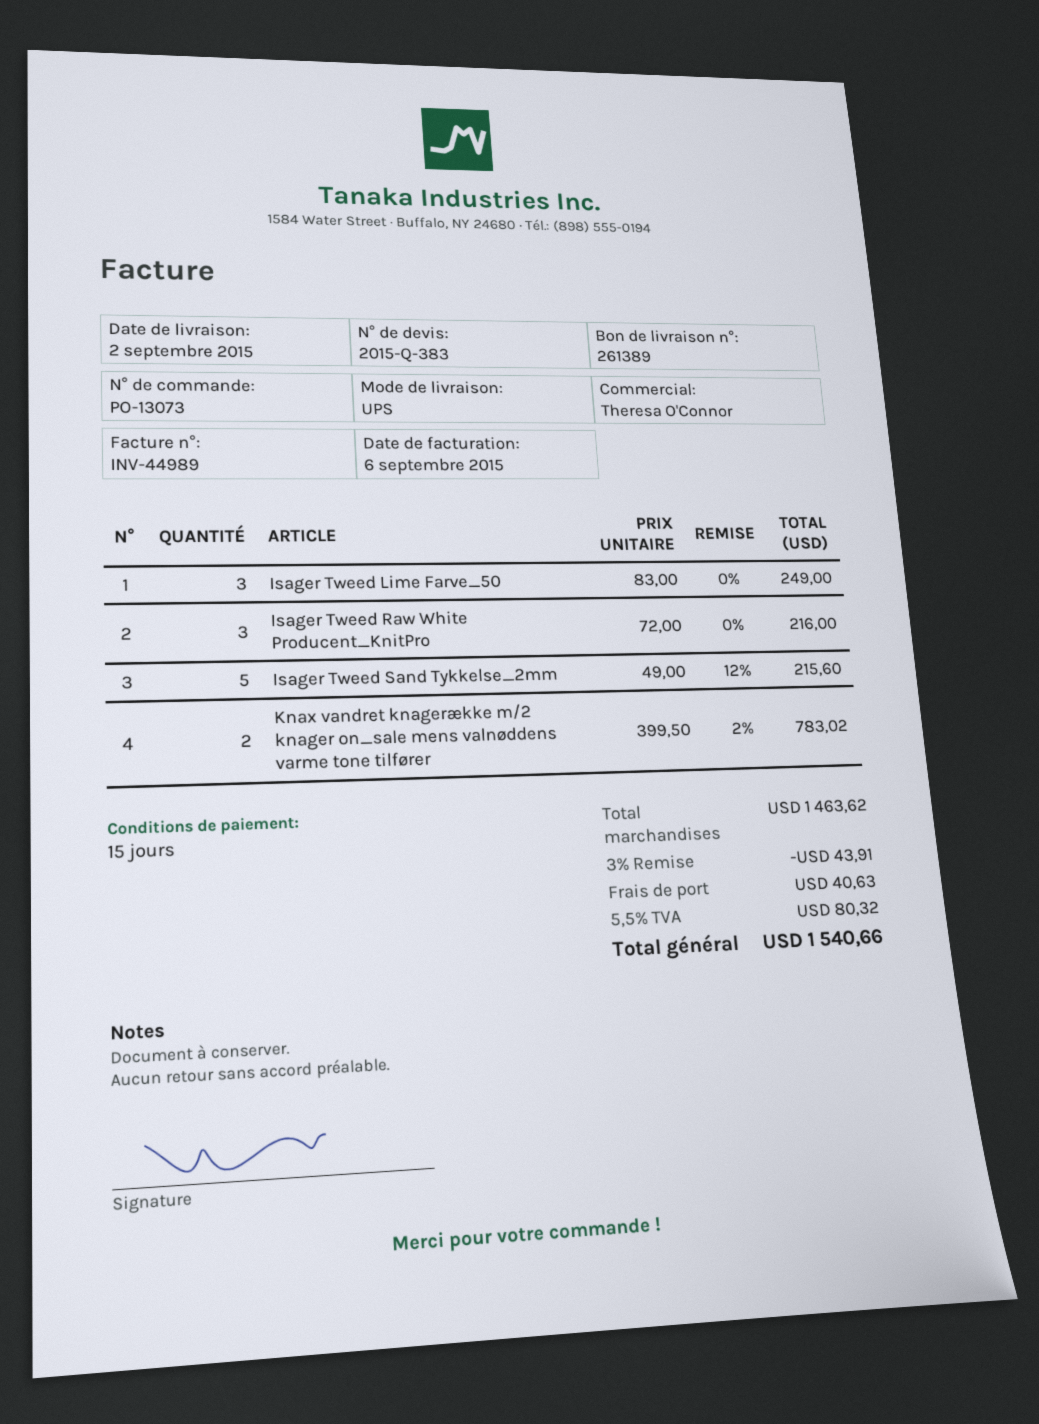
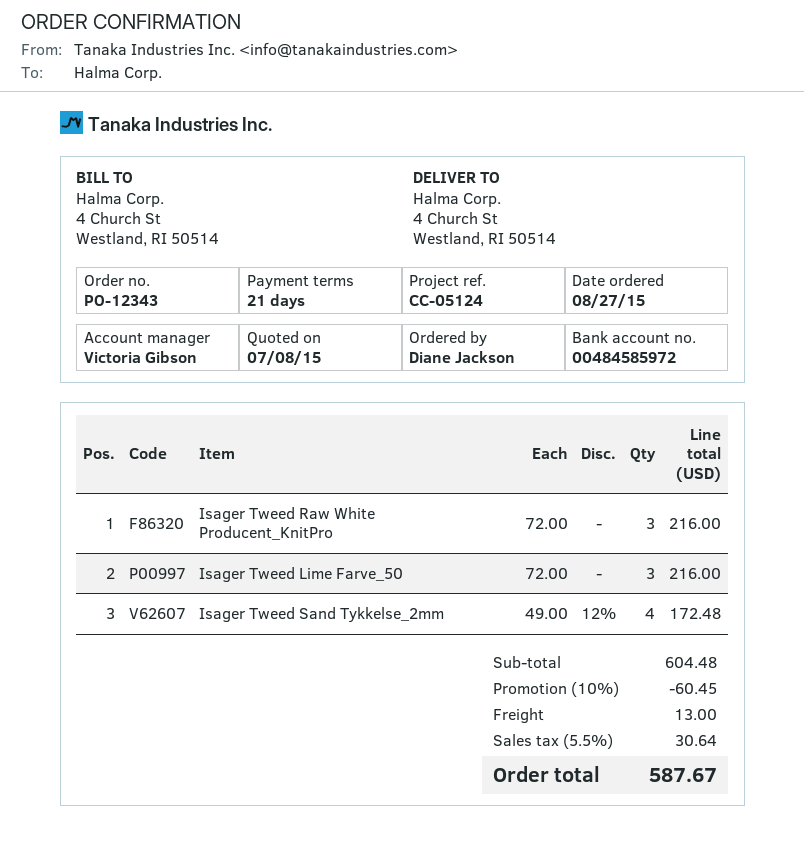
order number: PO-13073 -> PO-12343
payment terms: 15 days -> 21 days
sales rep: Theresa O'Connor -> Victoria Gibson
Isager Tweed Lime Farve_50: 3 x 83.00 = 249.00 -> 3 x 72.00 = 216.00
Isager Tweed Sand Tykkelse_2mm: 5 x 49.00 - 12% = 215.60 -> 4 x 49.00 - 12% = 172.48
Knax vandret knagerække m/2 knager on_sale mens valnøddens varme tone tilfører: 2 x 399.50 - 2% = 783.02 -> none
subtotal: 1463.62 -> 604.48
discount: 3% = 43.91 -> 10% = 60.45
shipping: 40.63 -> 13.00
tax: 5.5% = 80.32 -> 5.5% = 30.64
total: 1540.66 -> 587.67

